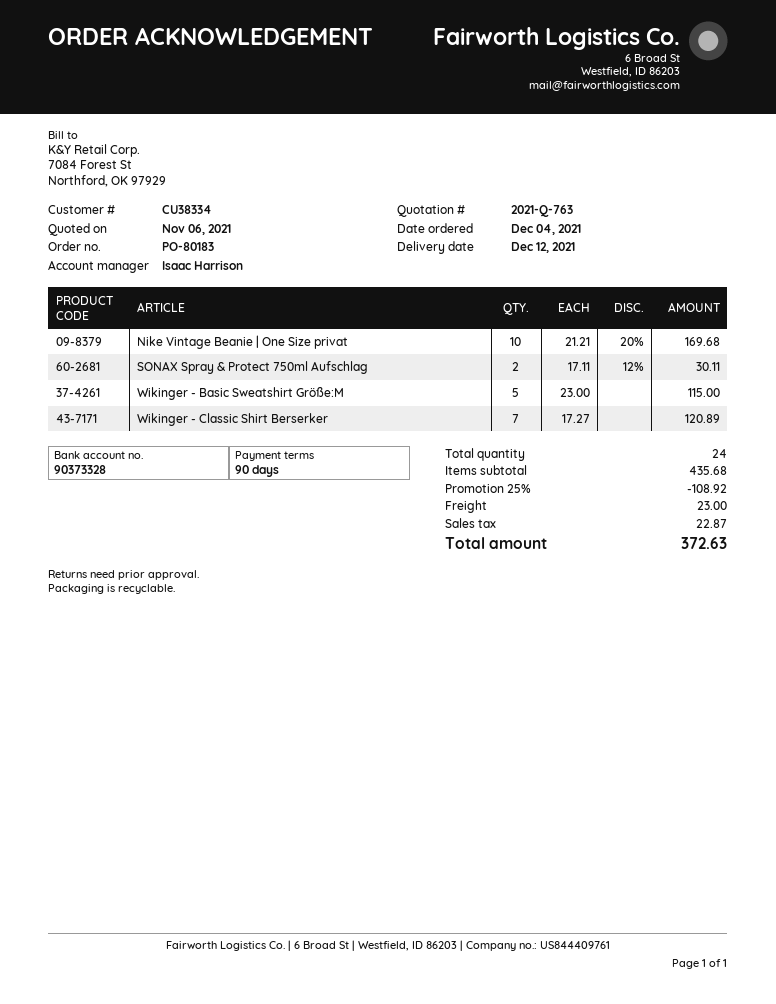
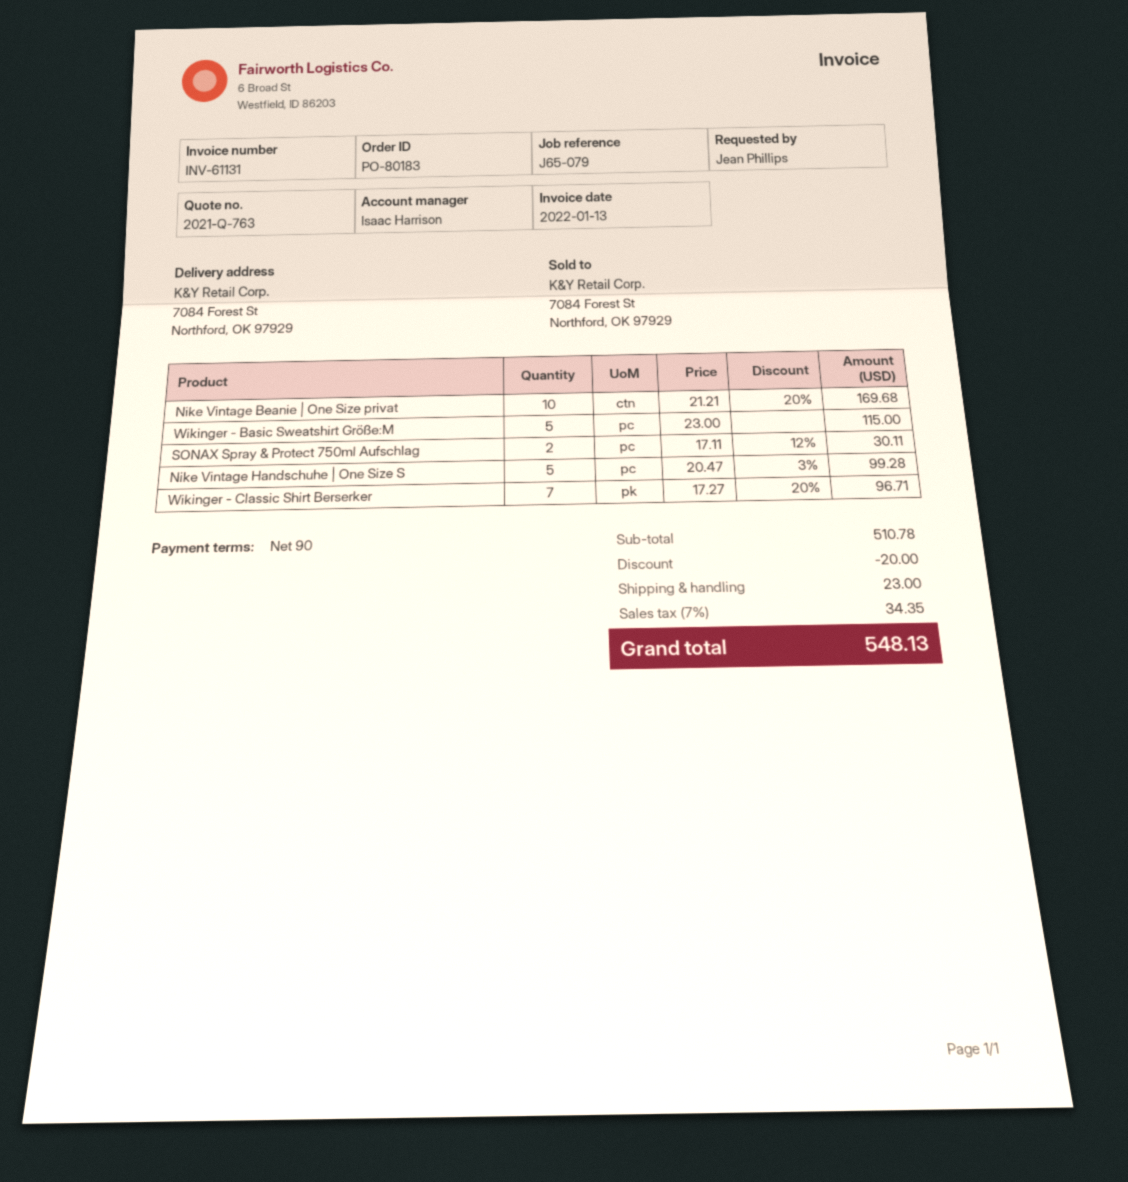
Wikinger - Classic Shirt Berserker: 7 x 17.27 = 120.89 -> 7 x 17.27 - 20% = 96.71
Nike Vintage Handschuhe | One Size S: none -> 5 x 20.47 - 3% = 99.28
subtotal: 435.68 -> 510.78
discount: 108.92 -> 20.00
tax: 22.87 -> 34.35
total: 372.63 -> 548.13

